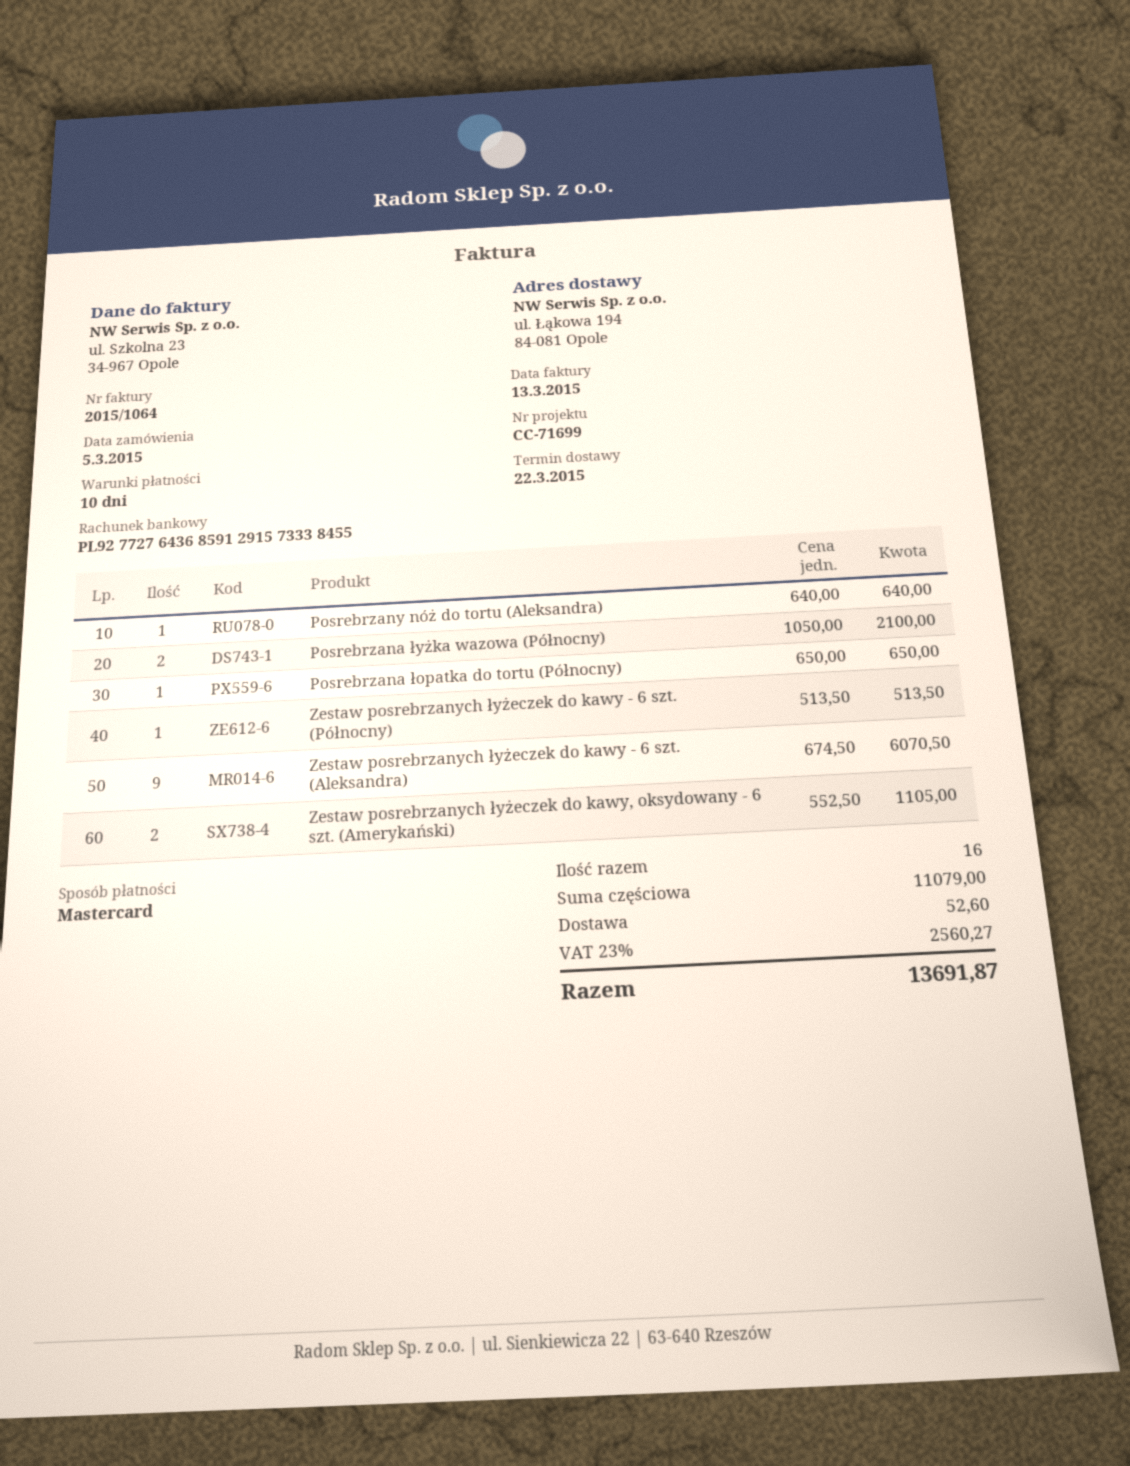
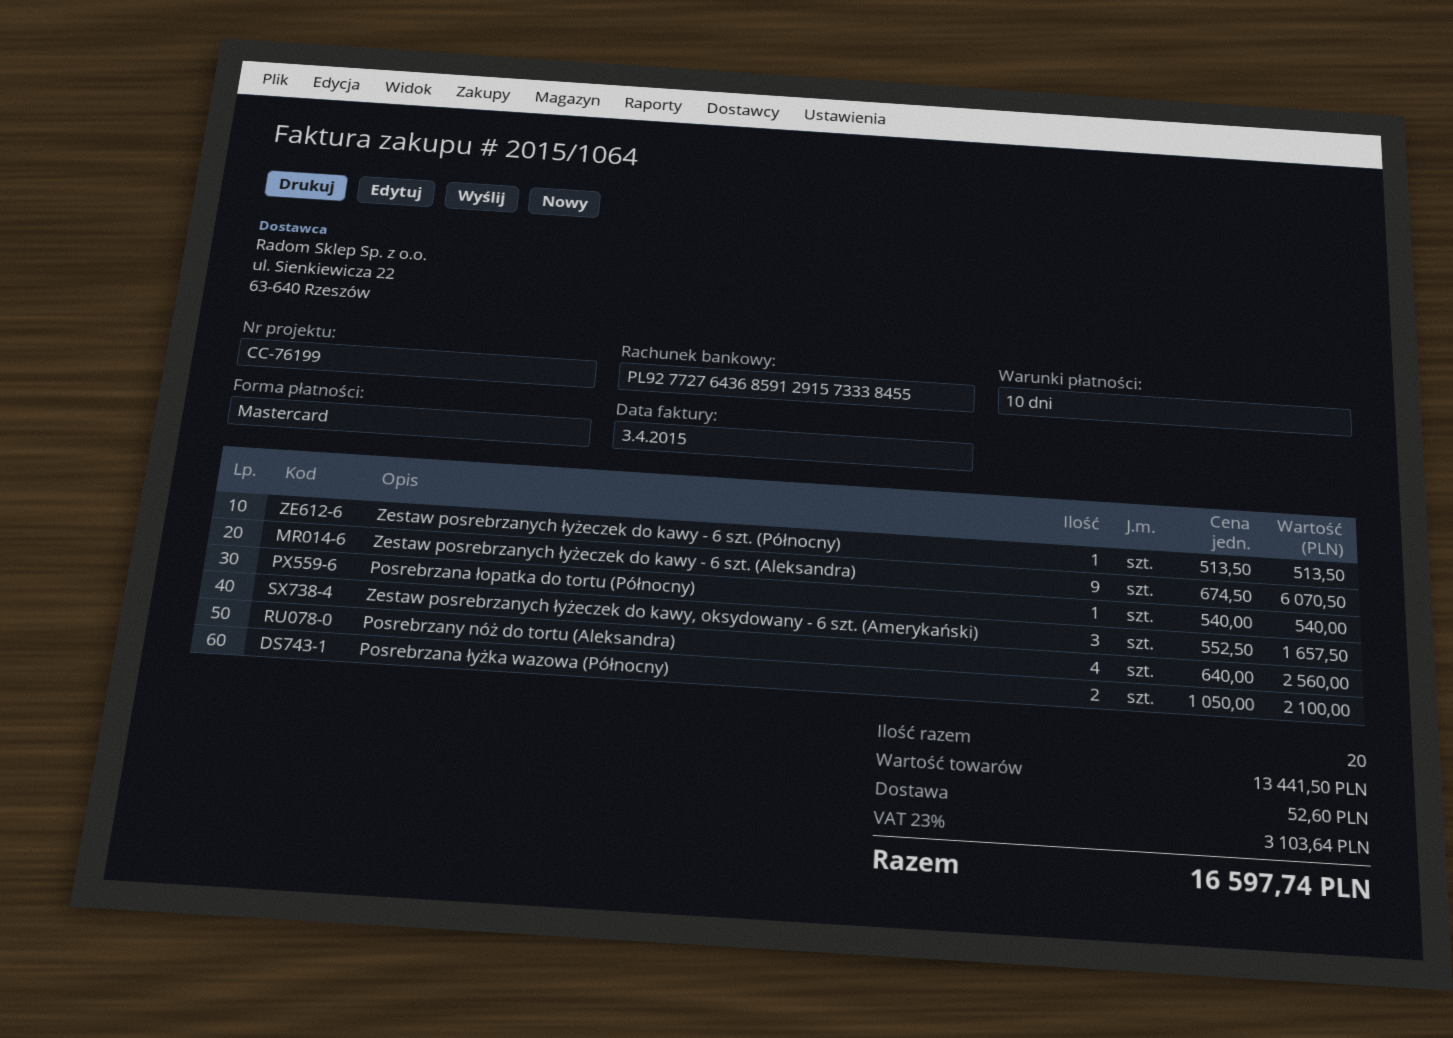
invoice date: 2015-03-13 -> 2015-04-03
reference: CC-71699 -> CC-76199
Posrebrzany nóż do tortu (Aleksandra): 1 x 640.00 = 640.00 -> 4 x 640.00 = 2560.00
Posrebrzana łopatka do tortu (Północny): 1 x 650.00 = 650.00 -> 1 x 540.00 = 540.00
Zestaw posrebrzanych łyżeczek do kawy, oksydowany - 6 szt. (Amerykański): 2 x 552.50 = 1105.00 -> 3 x 552.50 = 1657.50
total quantity: 16 -> 20
subtotal: 11079.00 -> 13441.50
tax: 23% = 2560.27 -> 23% = 3103.64
total: 13691.87 -> 16597.74

